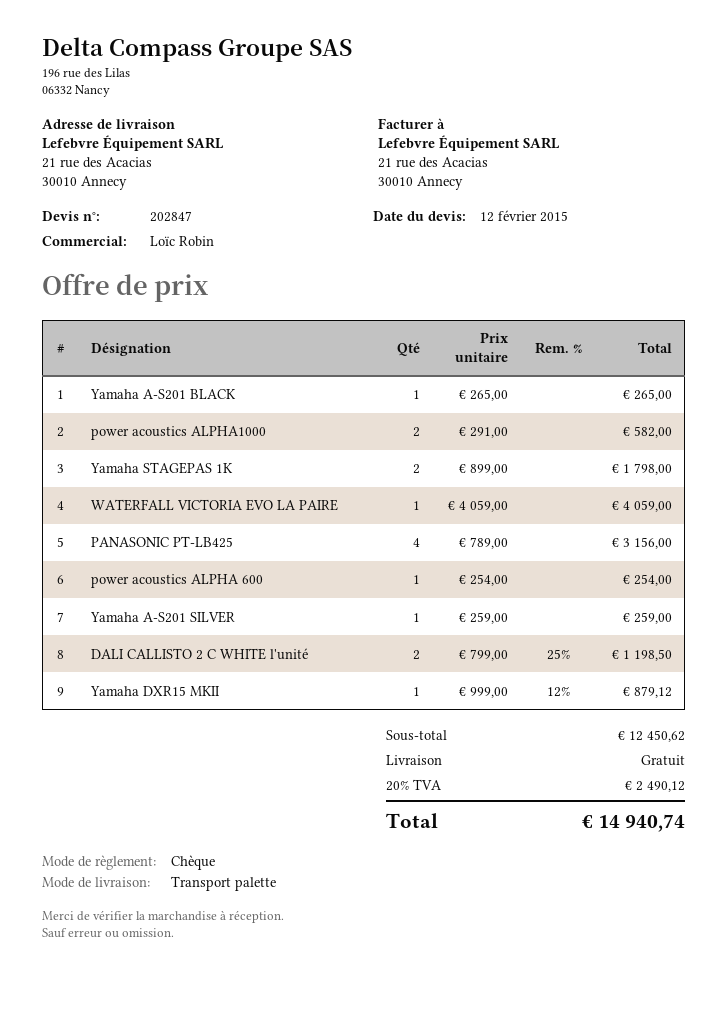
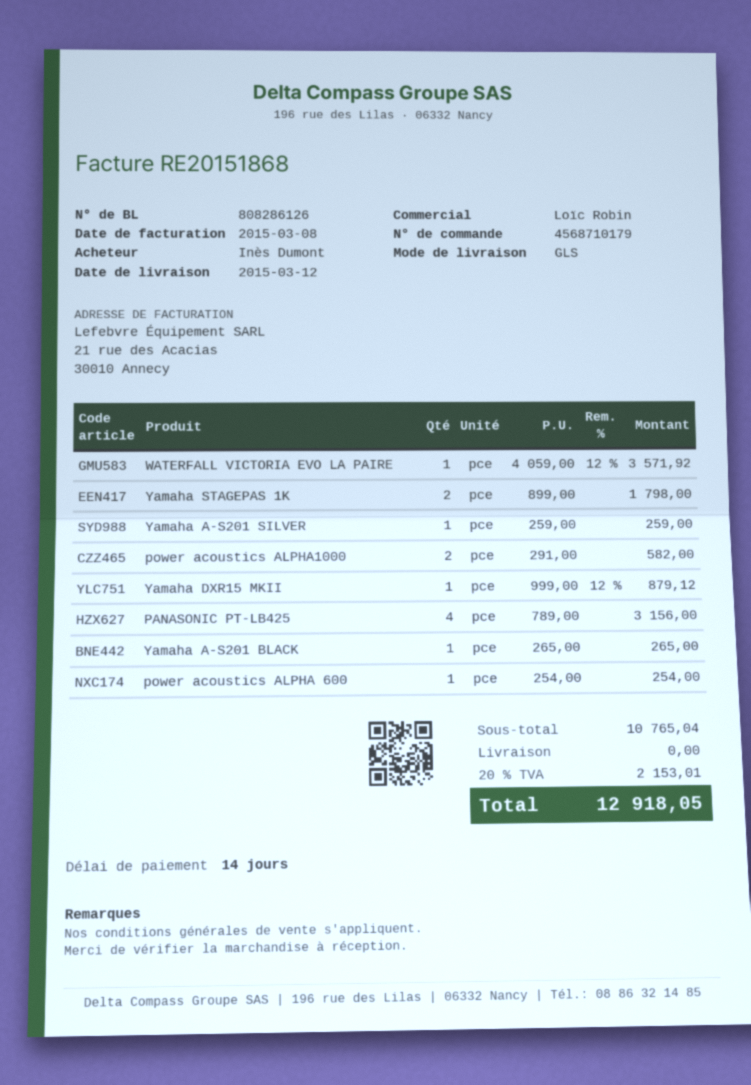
shipping method: pallet freight -> GLS
WATERFALL VICTORIA EVO LA PAIRE: 1 x 4059.00 = 4059.00 -> 1 x 4059.00 - 12% = 3571.92
DALI CALLISTO 2 C WHITE l'unité: 2 x 799.00 - 25% = 1198.50 -> none
subtotal: 12450.62 -> 10765.04
tax: 20% = 2490.12 -> 20% = 2153.01
total: 14940.74 -> 12918.05

